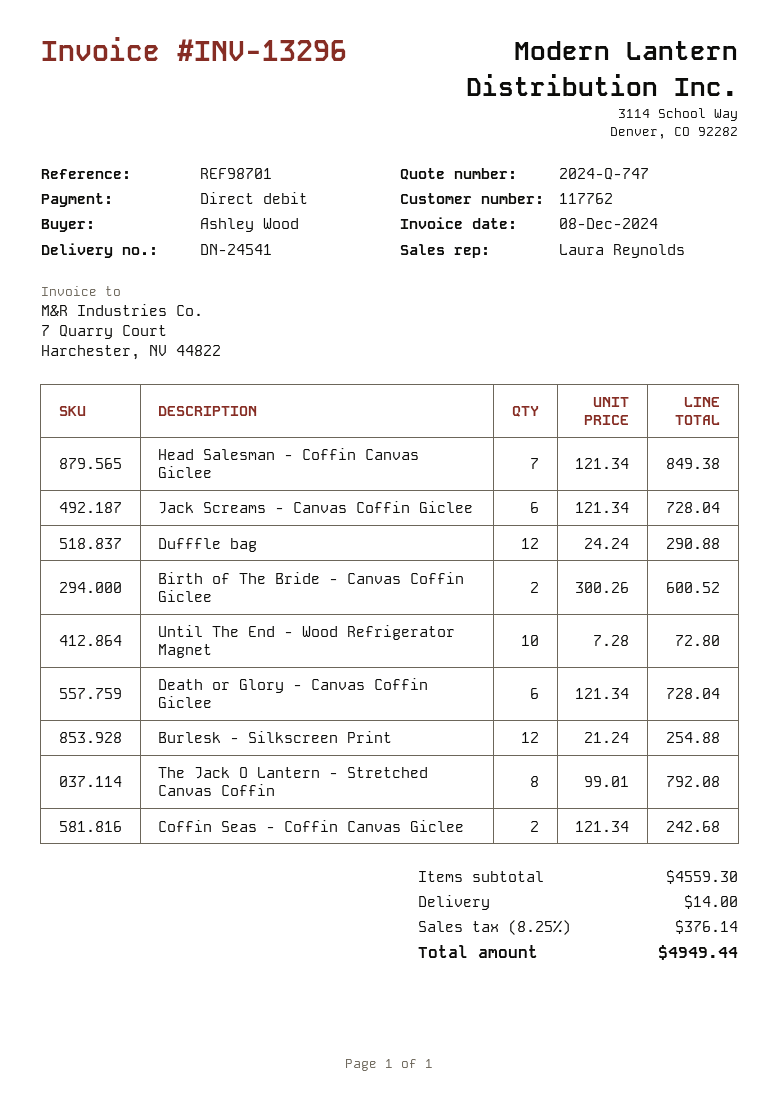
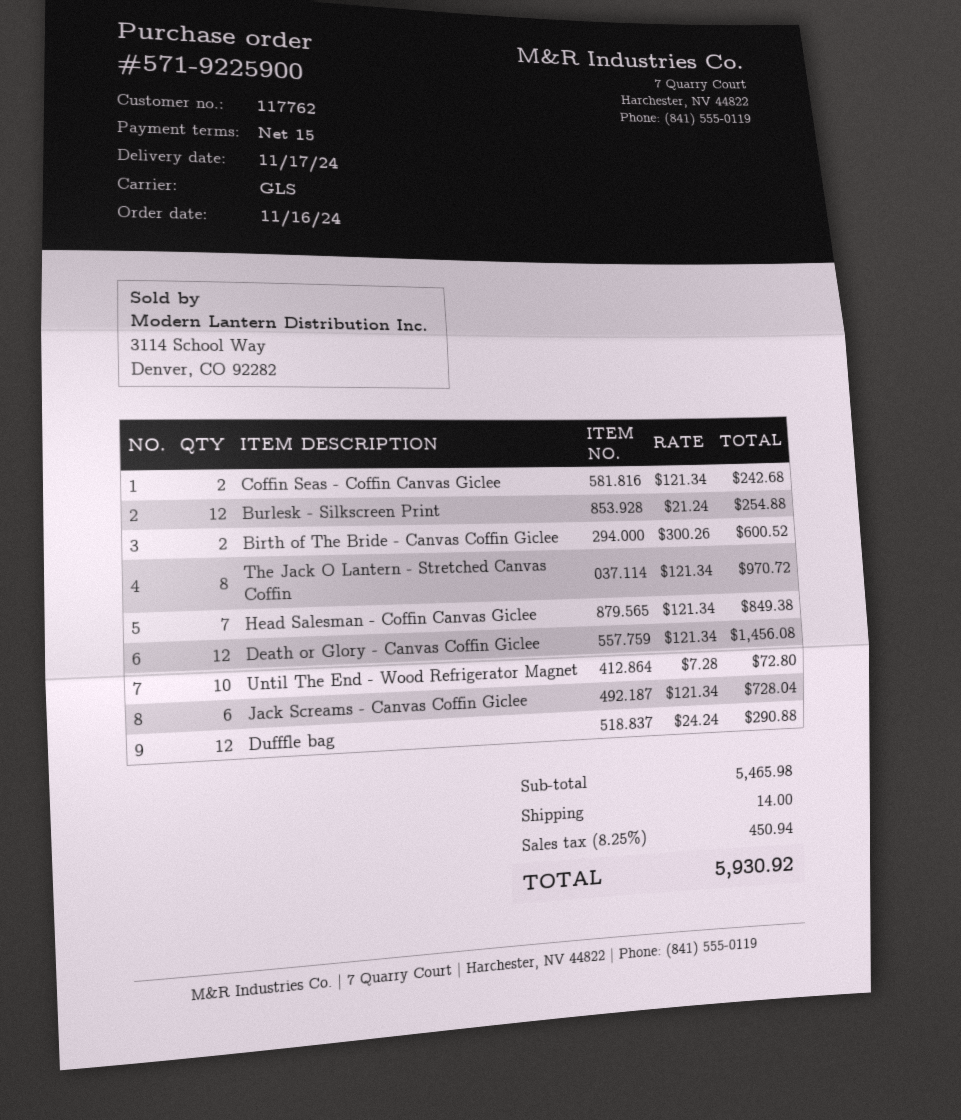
Death or Glory - Canvas Coffin Giclee: 6 x 121.34 = 728.04 -> 12 x 121.34 = 1456.08
The Jack O Lantern - Stretched Canvas Coffin: 8 x 99.01 = 792.08 -> 8 x 121.34 = 970.72
subtotal: 4559.30 -> 5465.98
tax: 8.25% = 376.14 -> 8.25% = 450.94
total: 4949.44 -> 5930.92

